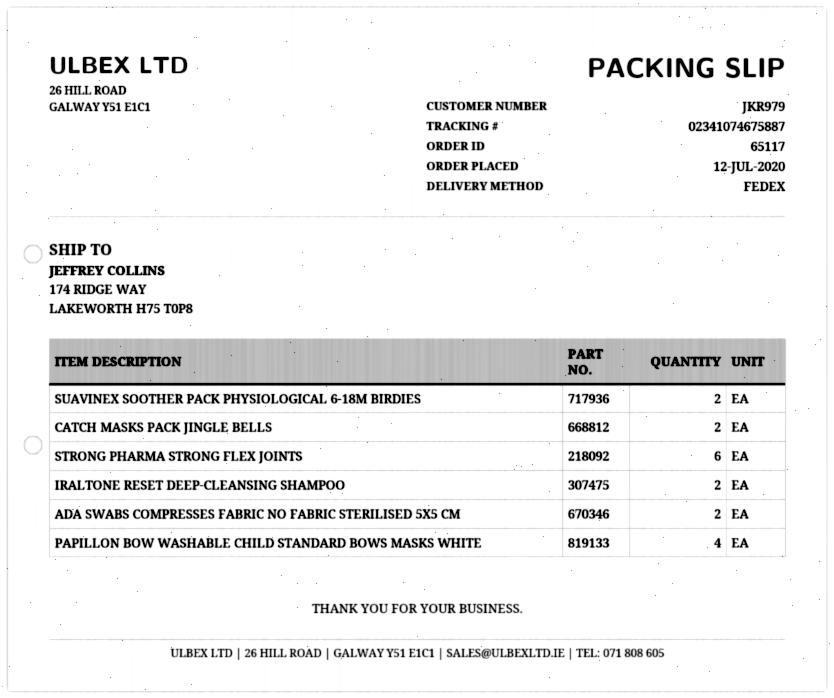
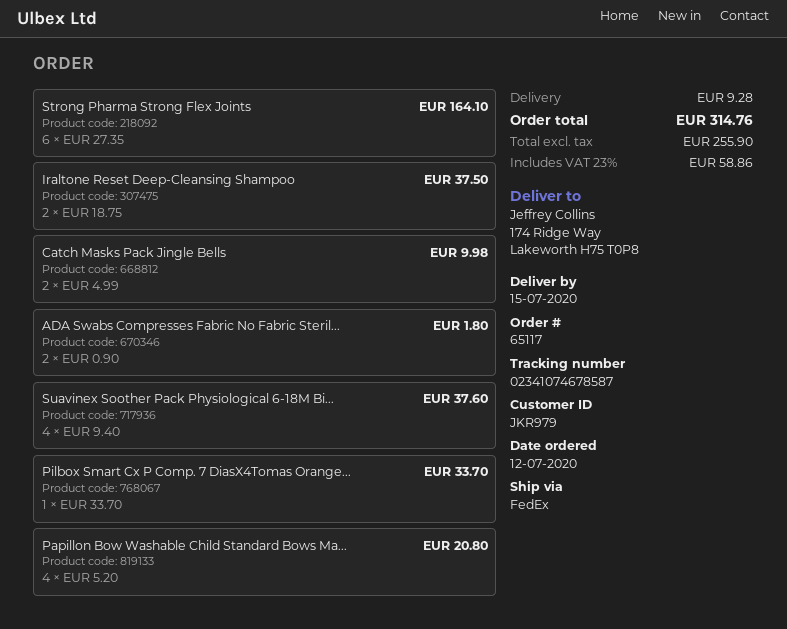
tracking number: 02341074675887 -> 02341074678587
SUAVINEX SOOTHER PACK PHYSIOLOGICAL 6-18M BIRDIES: 2 -> 4
Pilbox Smart Cx P Comp. 7 DiasX4Tomas Orange...: none -> 1

